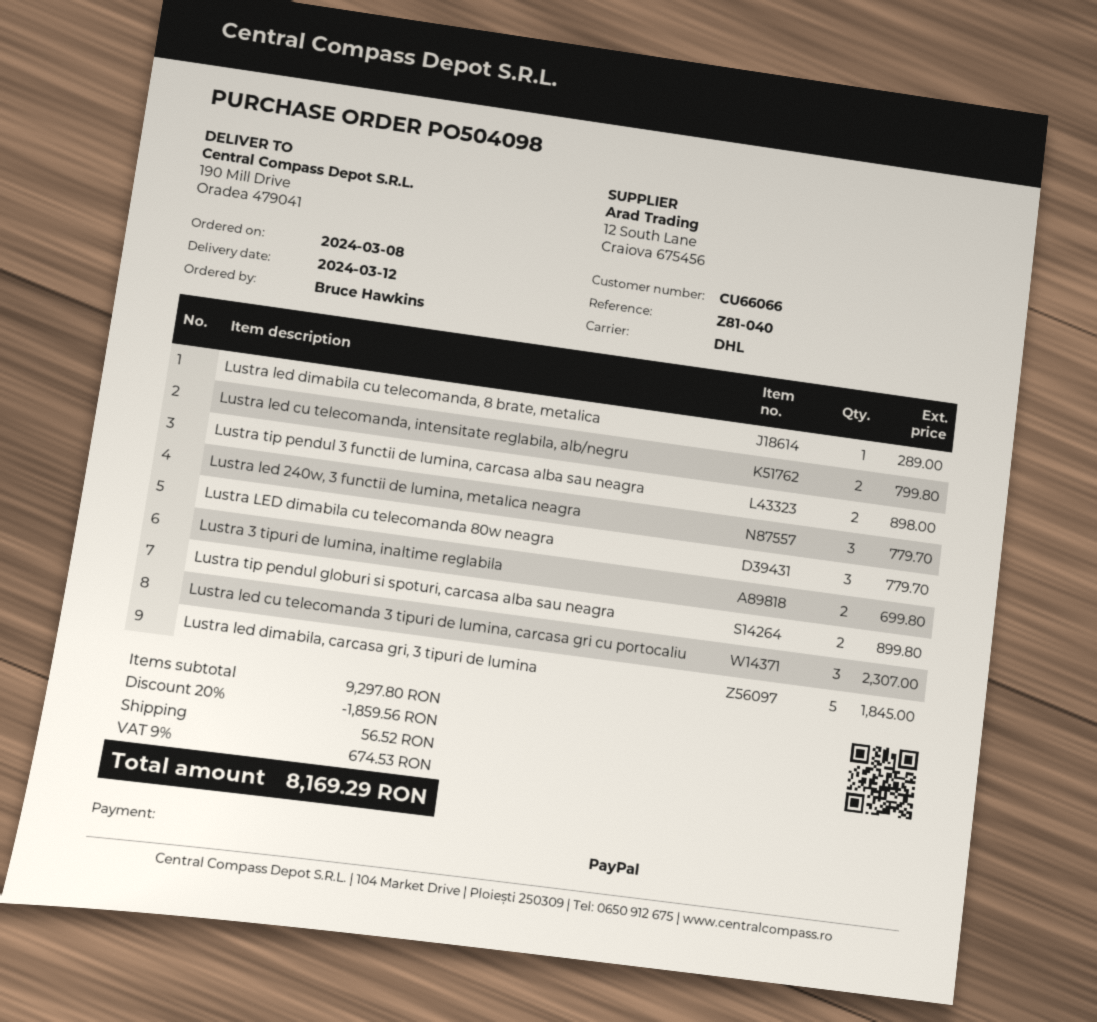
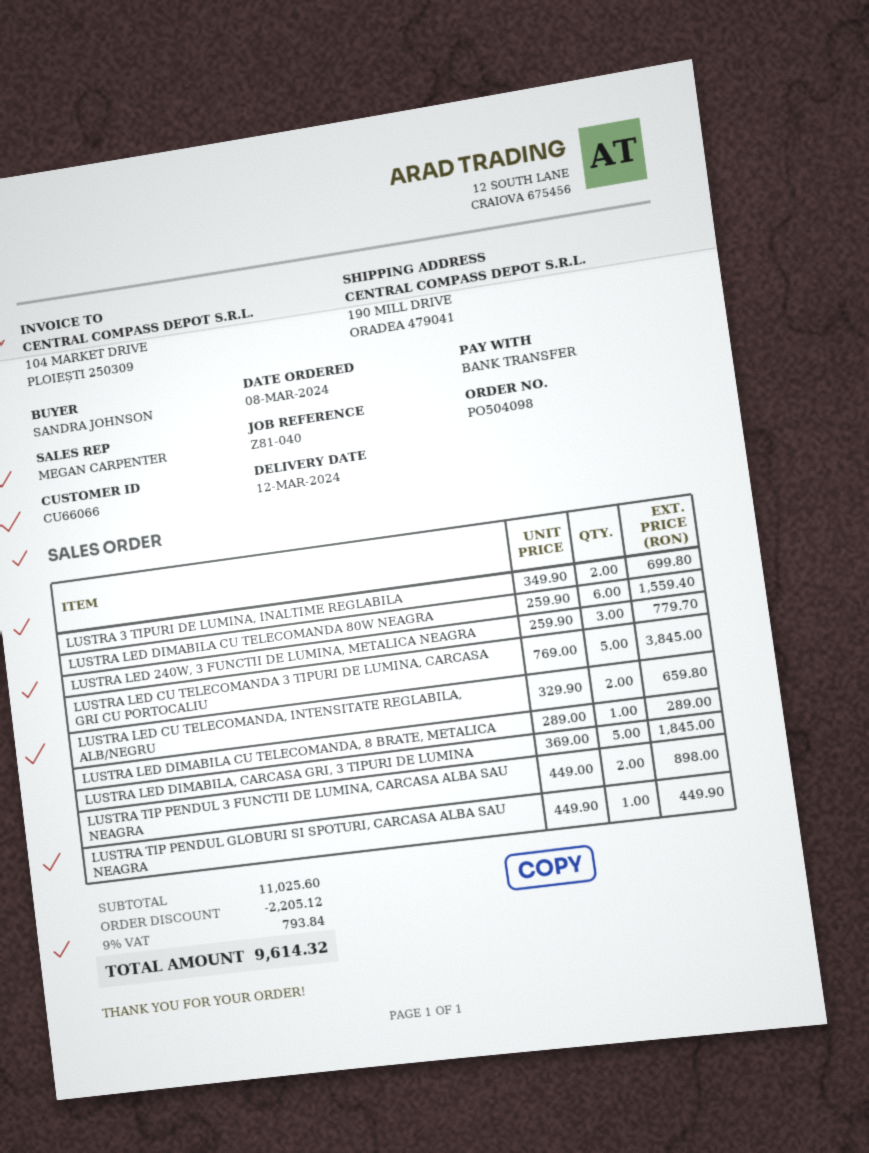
ordered by: Bruce Hawkins -> SANDRA JOHNSON
payment method: PayPal -> bank transfer
Lustra led cu telecomanda, intensitate reglabila, alb/negru: 2 for 799.80 -> 2 for 659.80
Lustra LED dimabila cu telecomanda 80w neagra: 3 for 779.70 -> 6 for 1559.40
Lustra tip pendul globuri si spoturi, carcasa alba sau neagra: 2 for 899.80 -> 1 for 449.90
Lustra led cu telecomanda 3 tipuri de lumina, carcasa gri cu portocaliu: 3 for 2307.00 -> 5 for 3845.00
subtotal: 9297.80 -> 11025.60
discount: 1859.56 -> 2205.12
shipping: 56.52 -> none
tax: 9% = 674.53 -> 9% = 793.84
total: 8169.29 -> 9614.32

